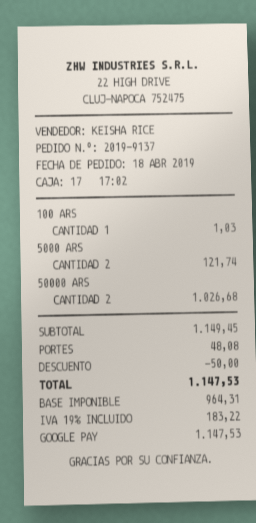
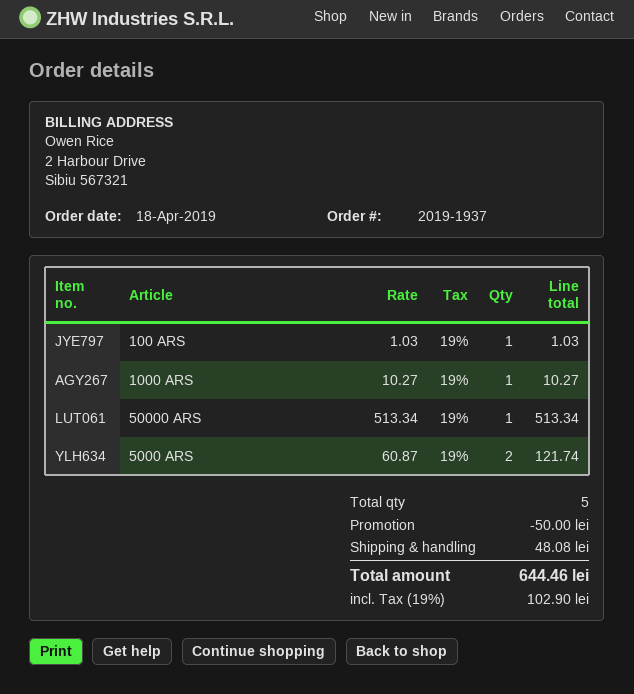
order number: 2019-9137 -> 2019-1937
50000 ARS: 2 for 1026.68 -> 1 for 513.34
1000 ARS: none -> 1 for 10.27
tax: 19% = 183.22 -> 19% = 102.90
total: 1147.53 -> 644.46

